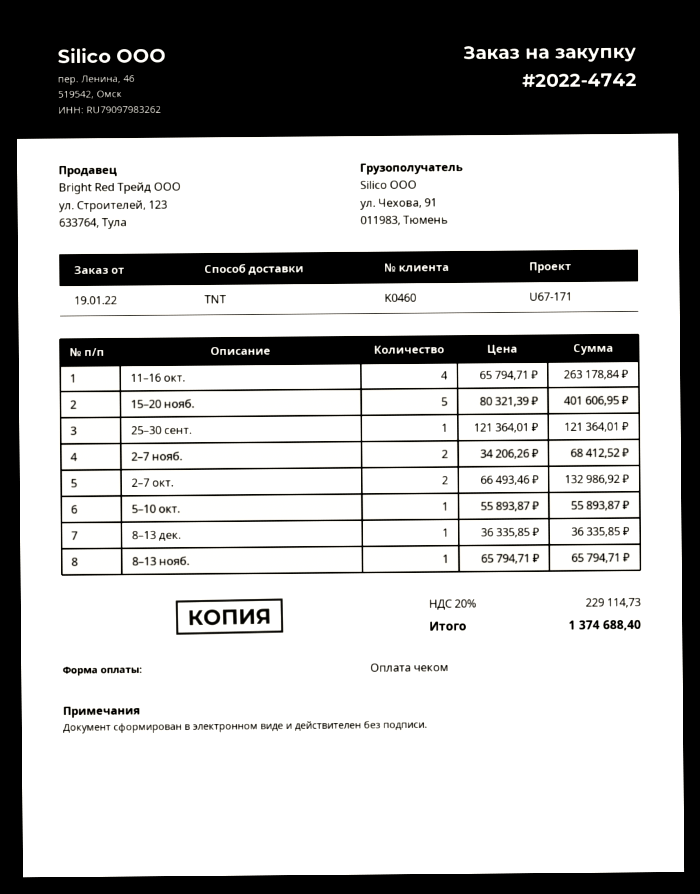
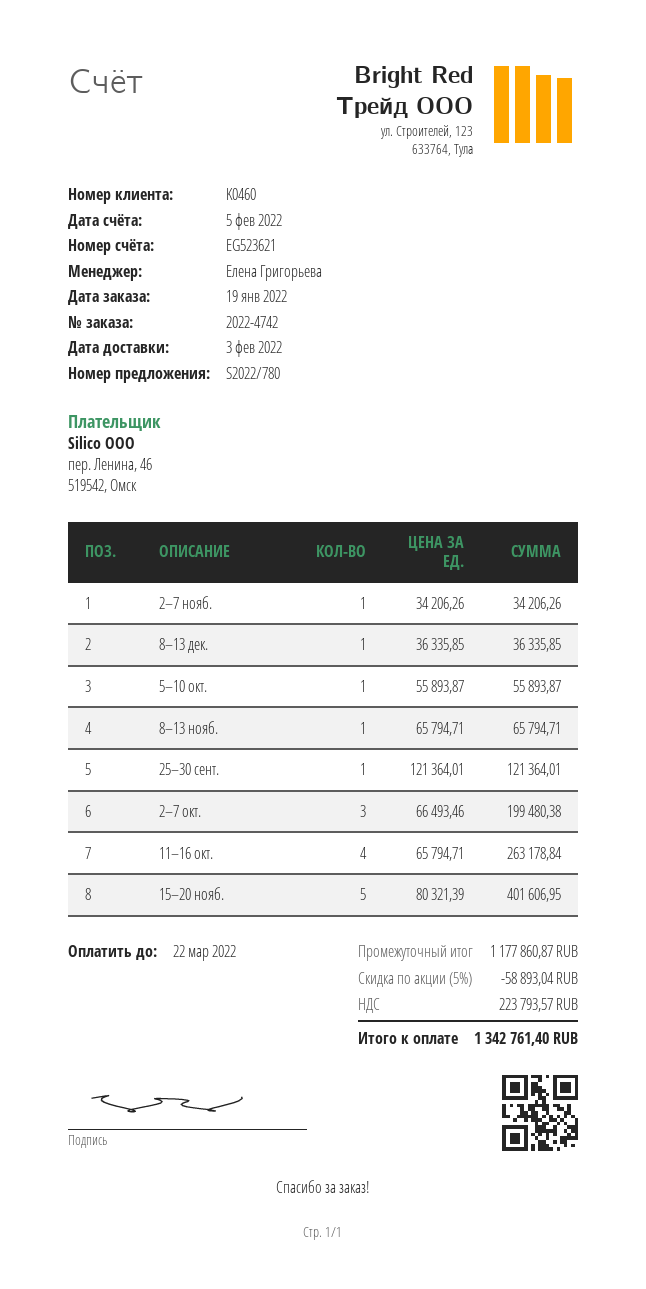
2–7 нояб.: 2 x 34206.26 = 68412.52 -> 1 x 34206.26 = 34206.26
2–7 окт.: 2 x 66493.46 = 132986.92 -> 3 x 66493.46 = 199480.38
discount: none -> 5% = 58893.04
tax: 229114.73 -> 223793.57
total: 1374688.40 -> 1342761.40

